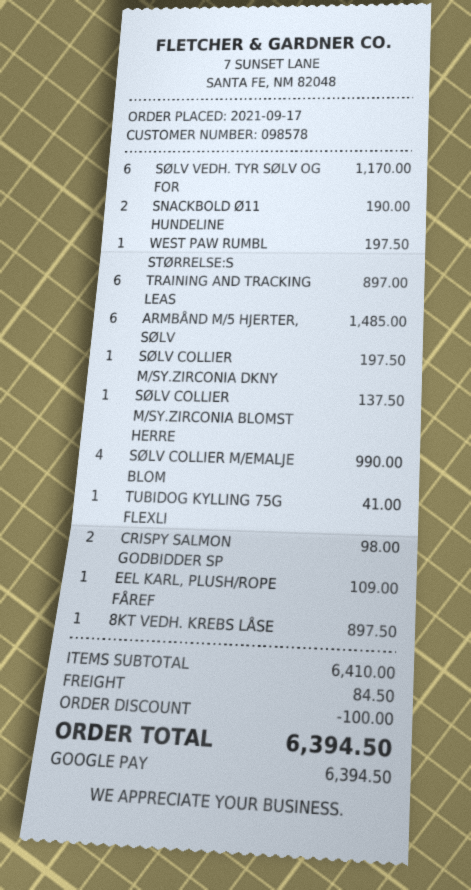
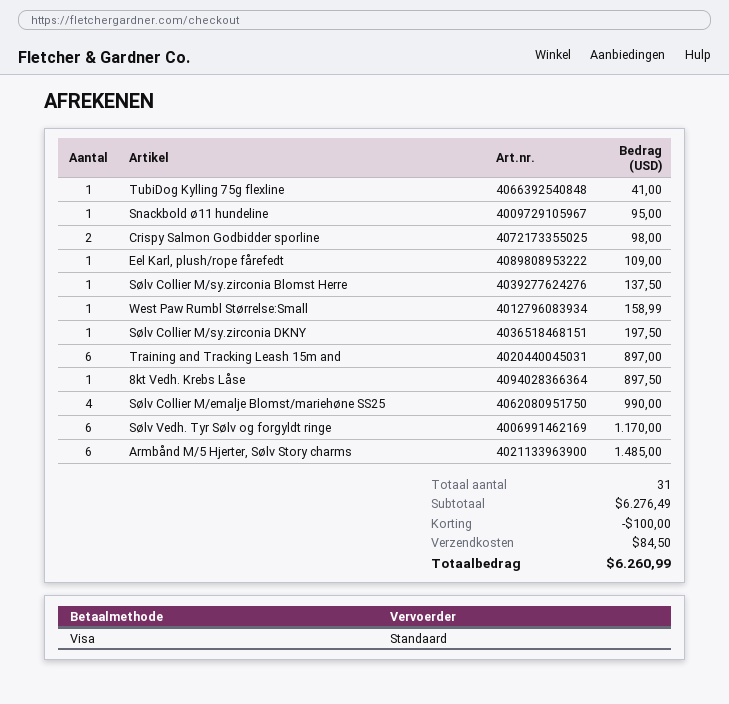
payment method: Google Pay -> Visa
SNACKBOLD Ø11 HUNDELINE: 2 for 190.00 -> 1 for 95.00
WEST PAW RUMBL STØRRELSE:S: 1 for 197.50 -> 1 for 158.99
subtotal: 6410.00 -> 6276.49
total: 6394.50 -> 6260.99

